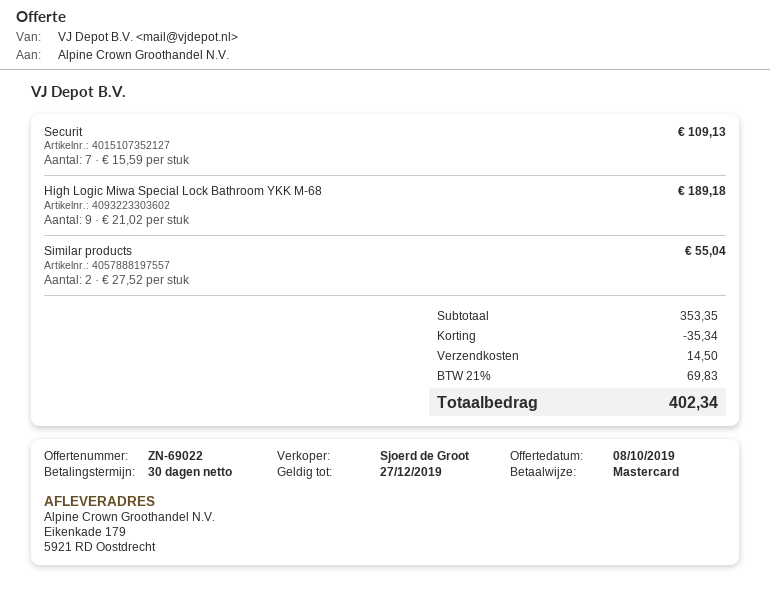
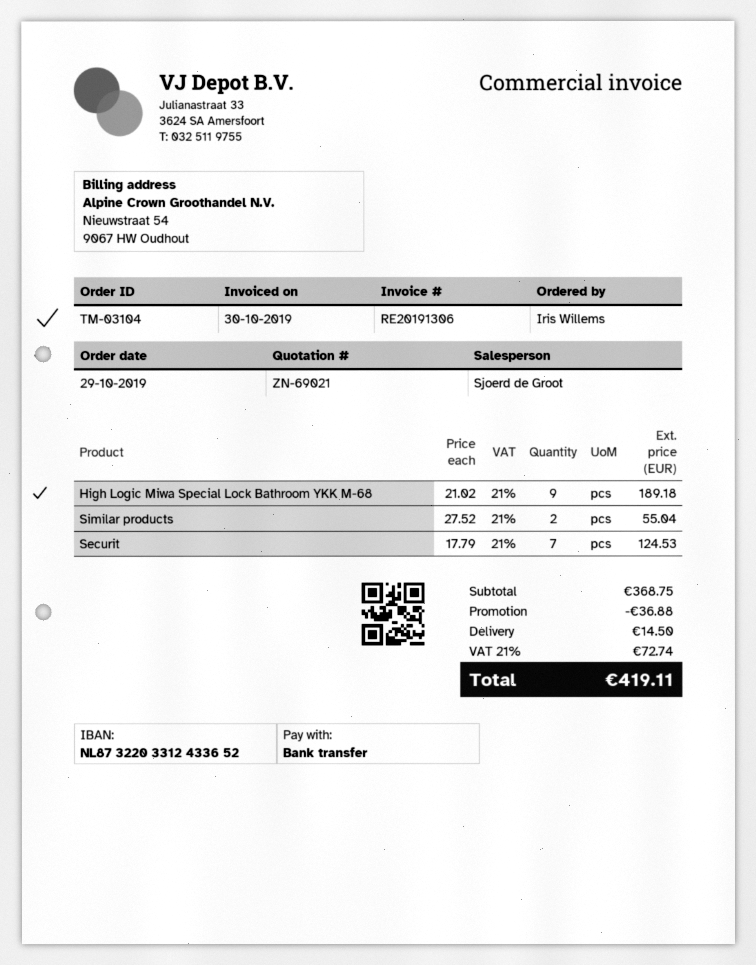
quote number: ZN-69022 -> ZN-69021
payment method: Mastercard -> bank transfer
Securit: 7 x 15.59 = 109.13 -> 7 x 17.79 = 124.53
subtotal: 353.35 -> 368.75
discount: 35.34 -> 36.88
tax: 21% = 69.83 -> 21% = 72.74
total: 402.34 -> 419.11

